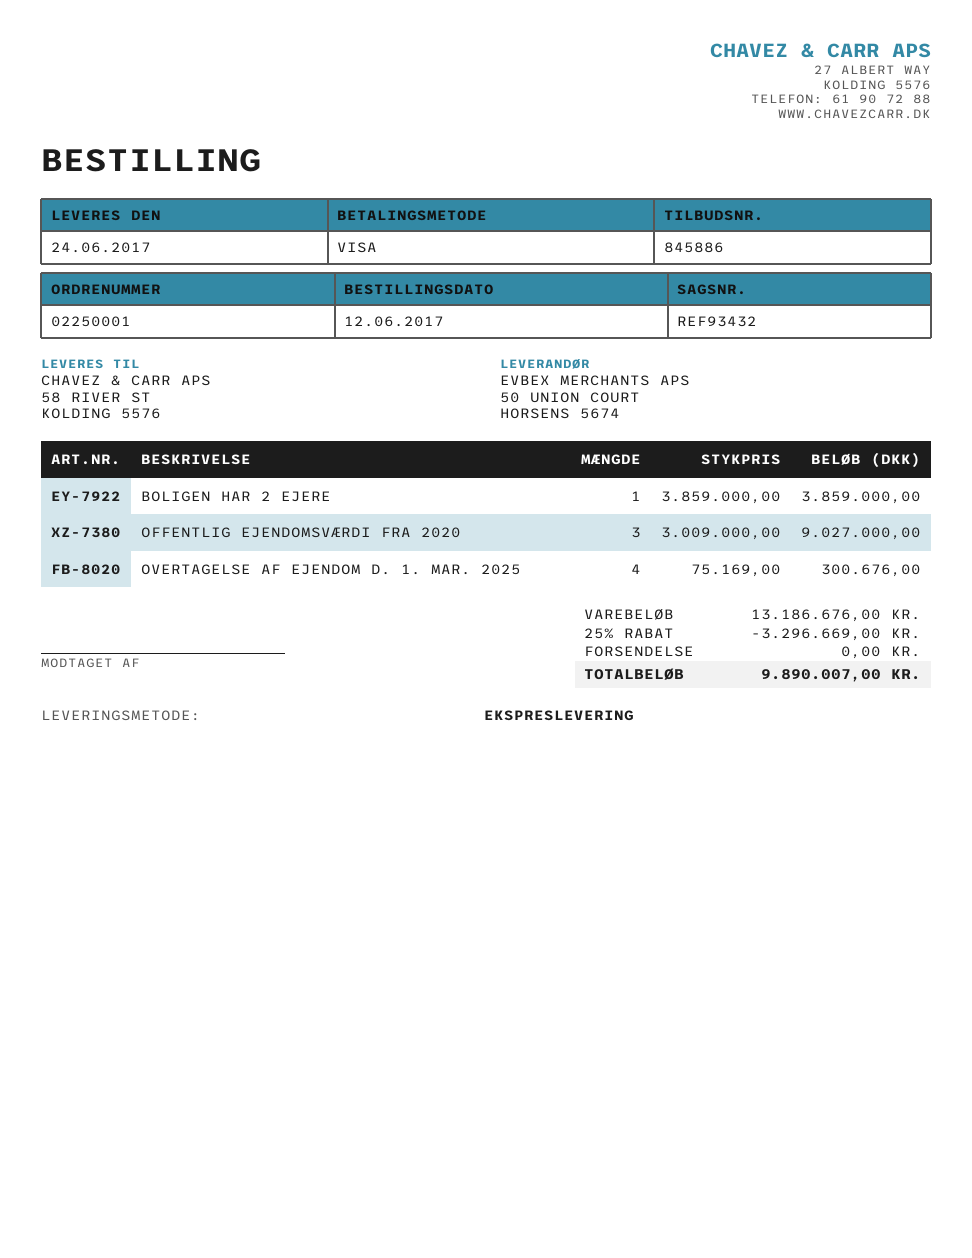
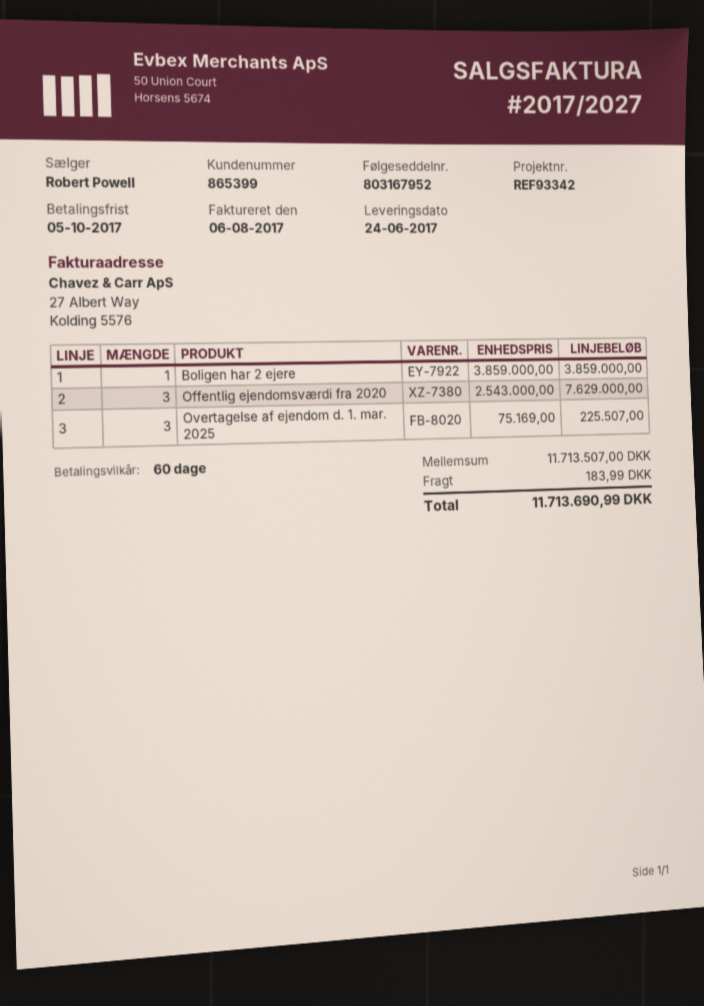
reference: REF93432 -> REF93342
OFFENTLIG EJENDOMSVÆRDI FRA 2020: 3 x 3009000.00 = 9027000.00 -> 3 x 2543000.00 = 7629000.00
OVERTAGELSE AF EJENDOM D. 1. MAR. 2025: 4 x 75169.00 = 300676.00 -> 3 x 75169.00 = 225507.00
subtotal: 13186676.00 -> 11713507.00
discount: 25% = 3296669.00 -> none
shipping: 0.00 -> 183.99
total: 9890007.00 -> 11713690.99

